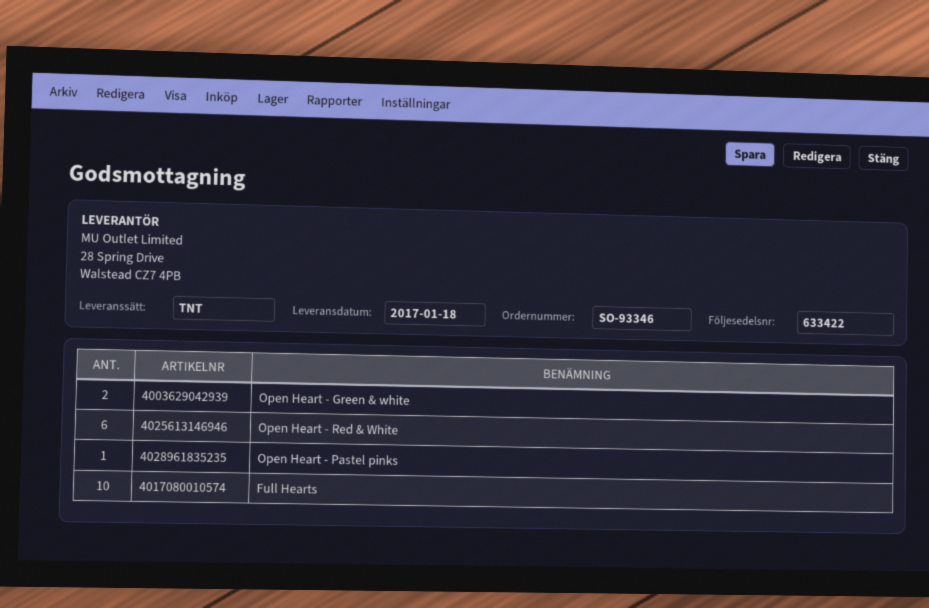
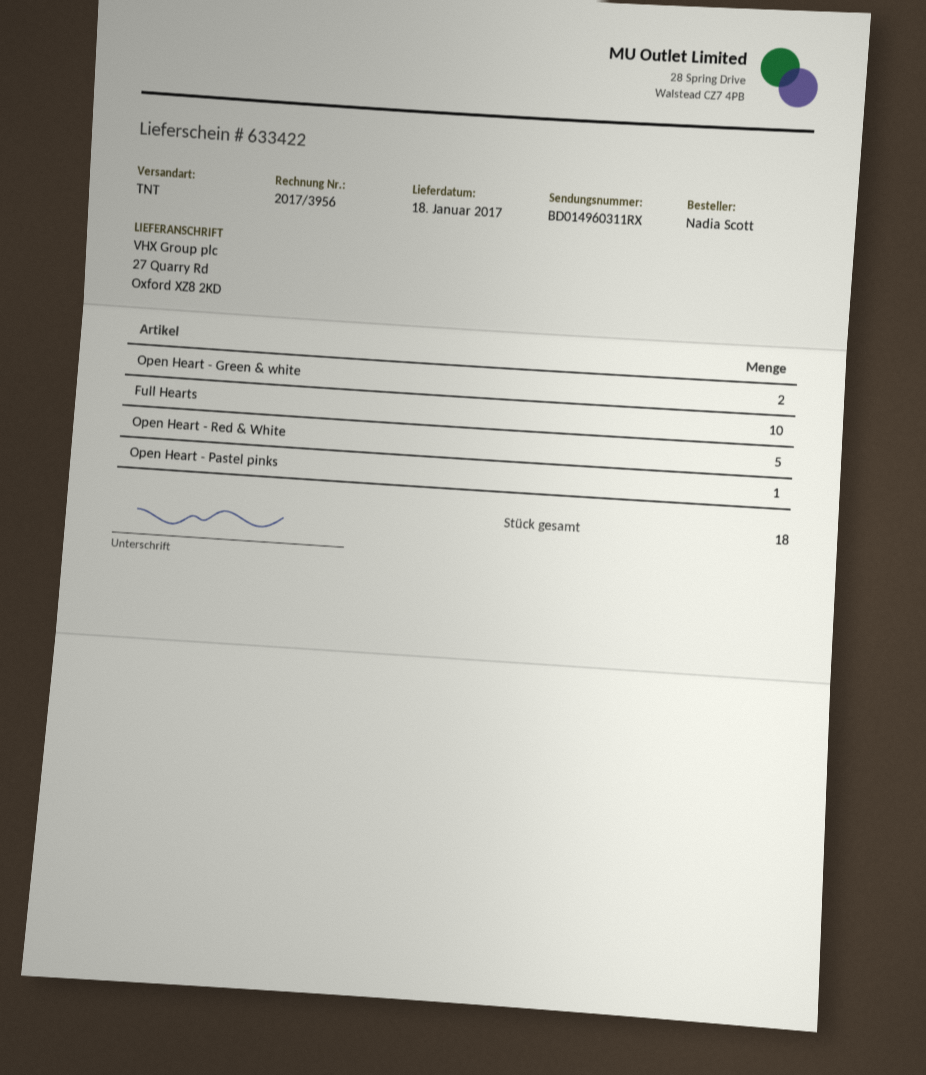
Open Heart - Red & White: 6 -> 5

